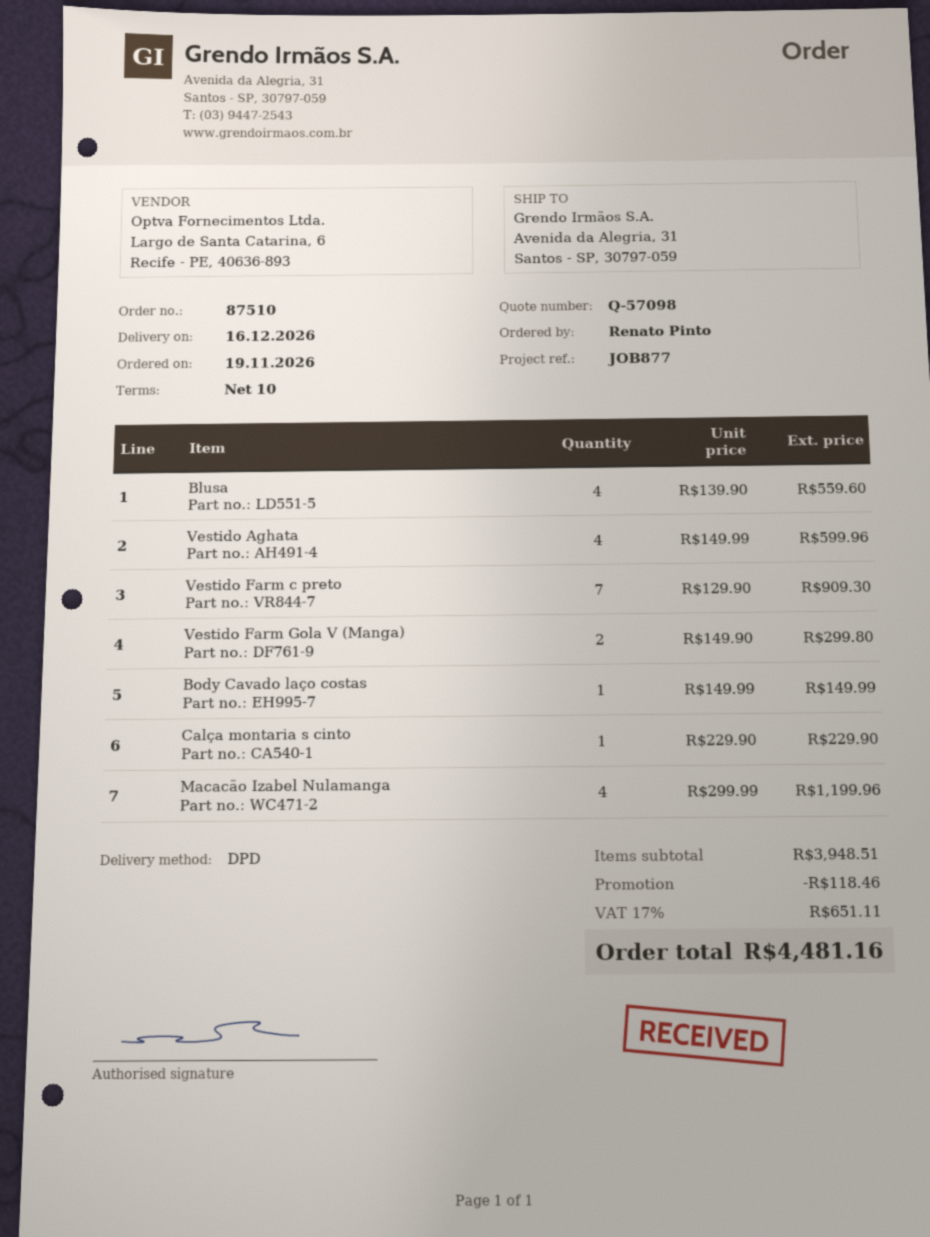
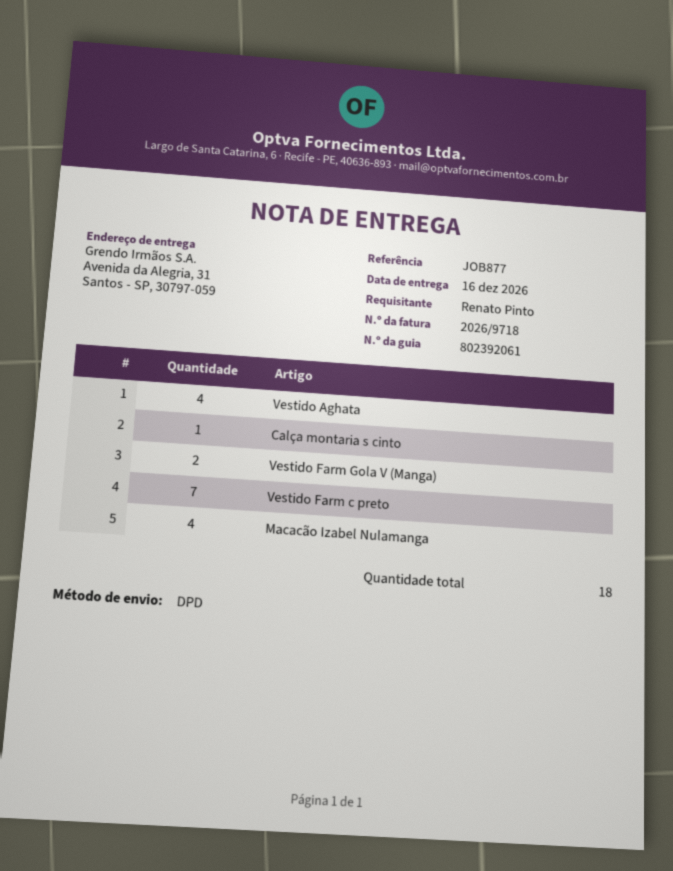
Blusa: 4 -> none
Body Cavado laço costas: 1 -> none

